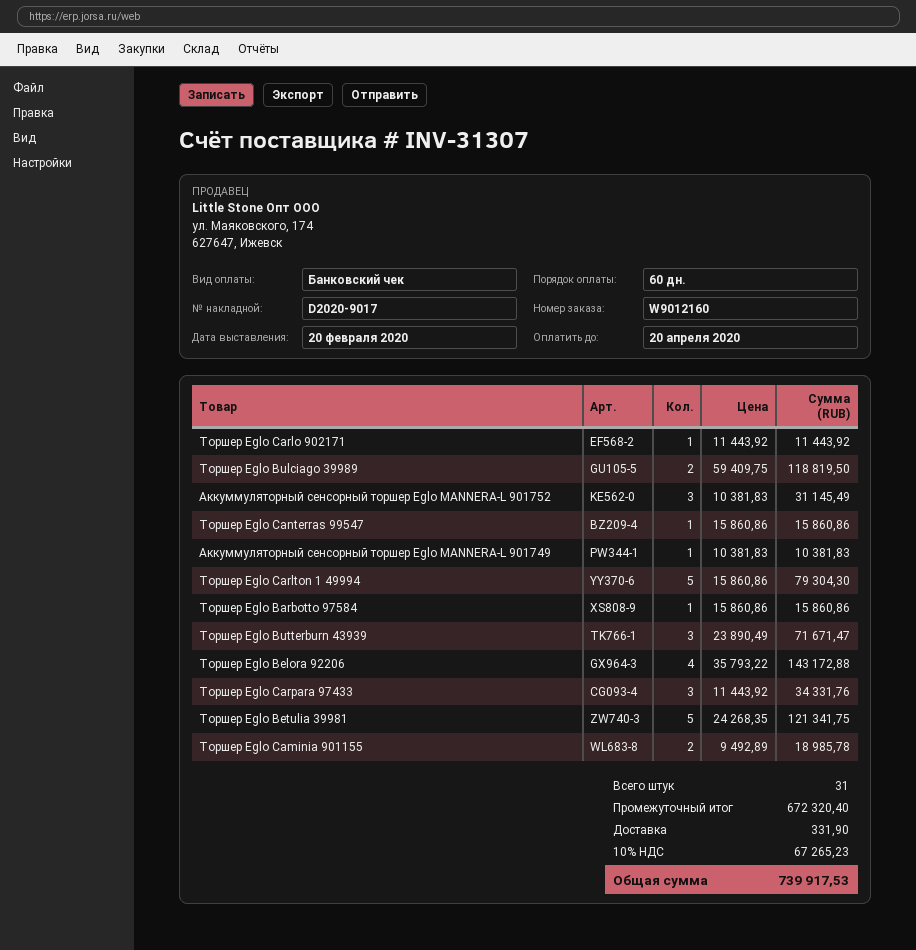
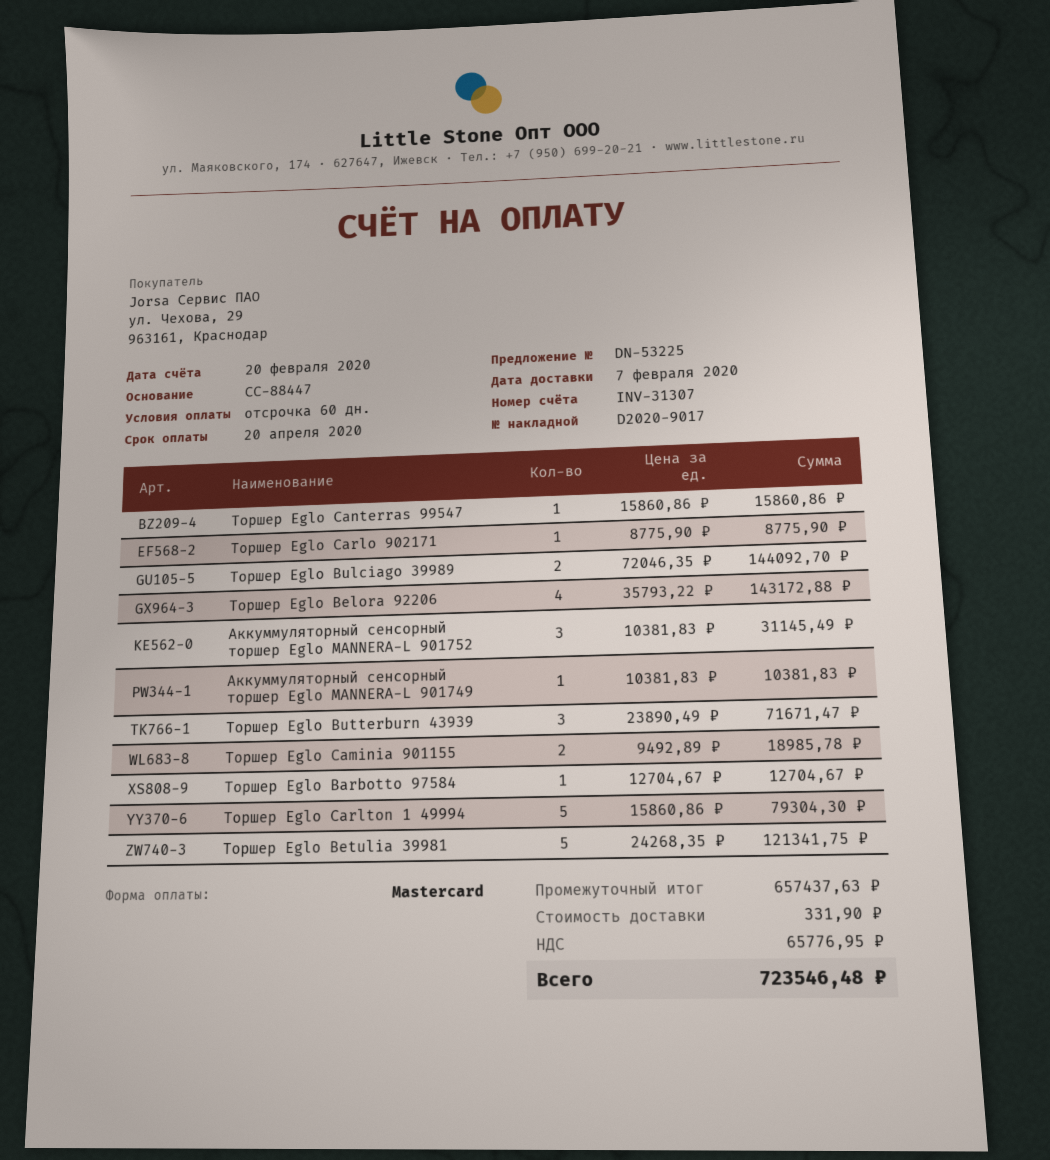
payment method: cheque -> Mastercard
Торшер Eglo Carlo 902171: 1 x 11443.92 = 11443.92 -> 1 x 8775.90 = 8775.90
Торшер Eglo Bulciago 39989: 2 x 59409.75 = 118819.50 -> 2 x 72046.35 = 144092.70
Торшер Eglo Barbotto 97584: 1 x 15860.86 = 15860.86 -> 1 x 12704.67 = 12704.67
Торшер Eglo Carpara 97433: 3 x 11443.92 = 34331.76 -> none
subtotal: 672320.40 -> 657437.63
tax: 67265.23 -> 65776.95
total: 739917.53 -> 723546.48

